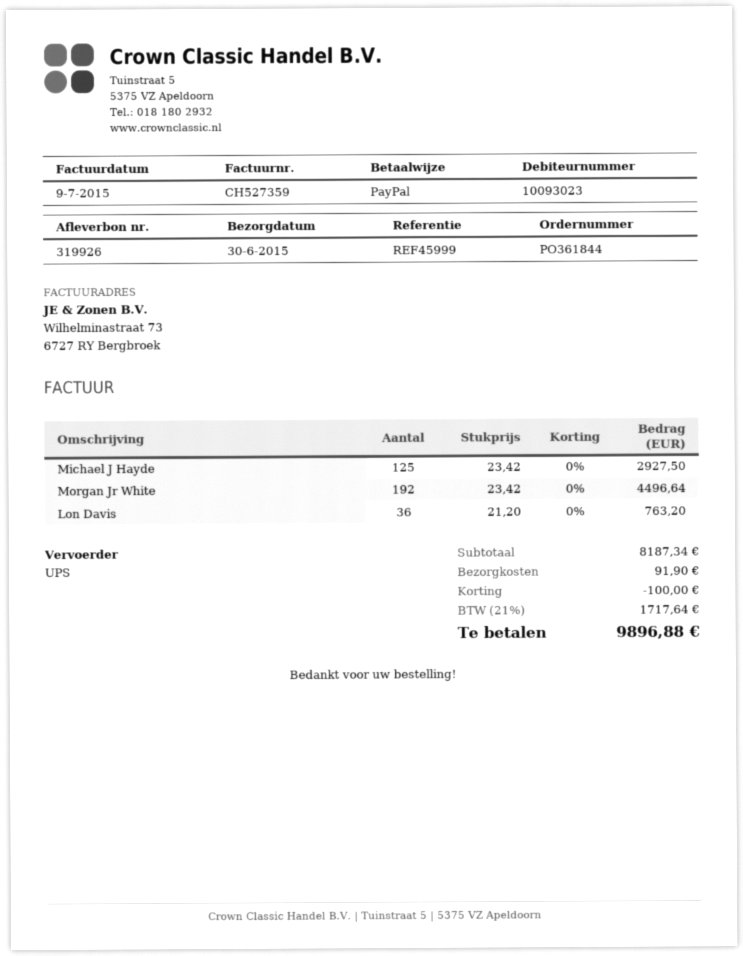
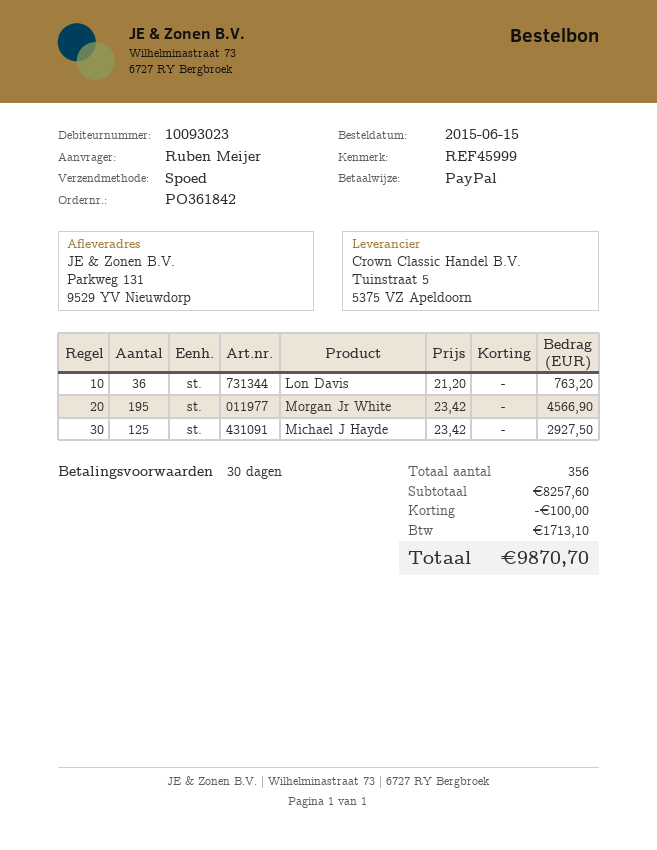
order number: PO361844 -> PO361842
shipping method: UPS -> express
Morgan Jr White: 192 x 23.42 = 4496.64 -> 195 x 23.42 = 4566.90
subtotal: 8187.34 -> 8257.60
shipping: 91.90 -> none
tax: 1717.64 -> 1713.10
total: 9896.88 -> 9870.70

